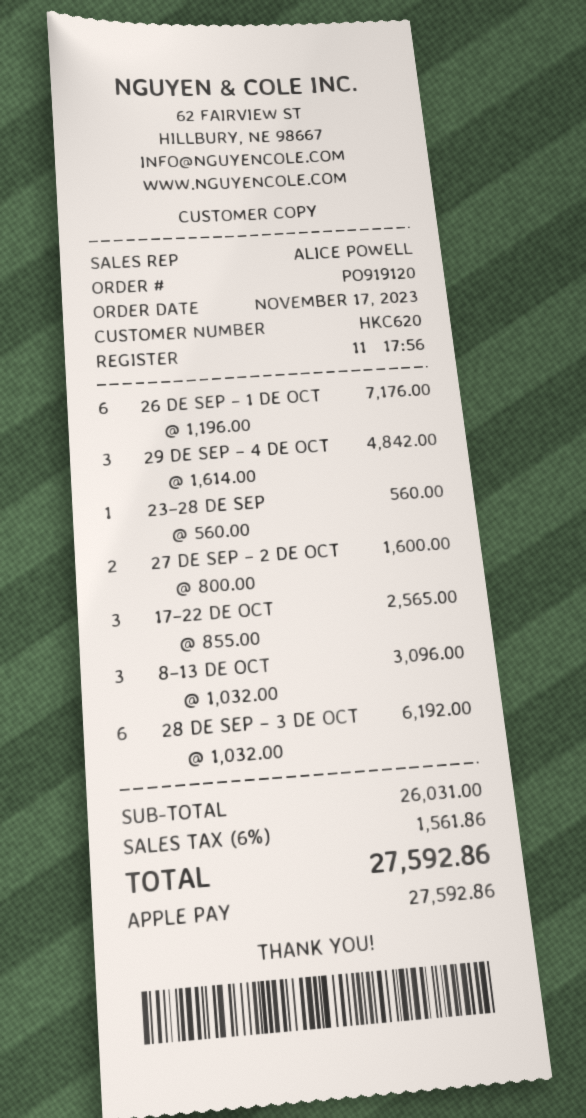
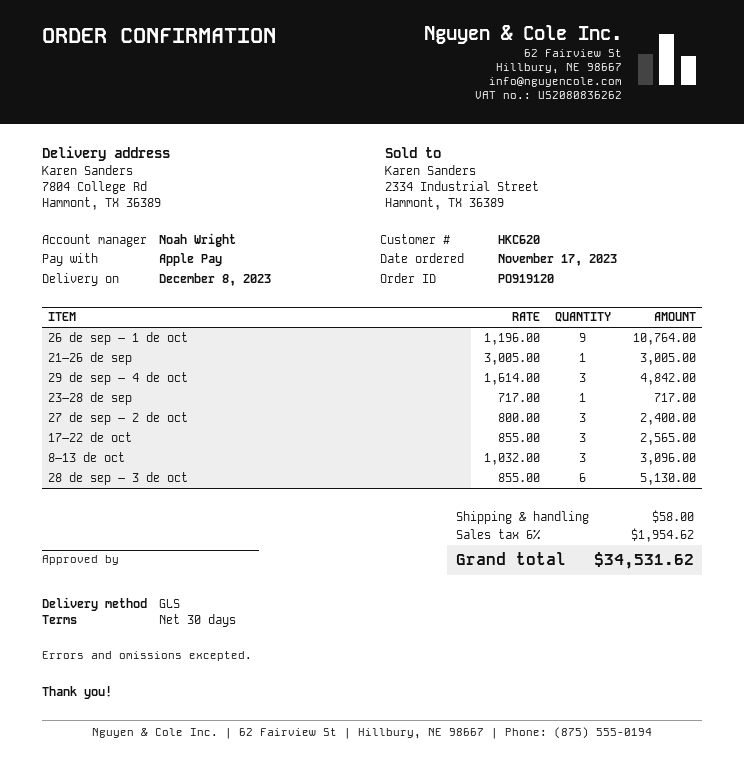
sales rep: ALICE POWELL -> Noah Wright
26 DE SEP – 1 DE OCT: 6 x 1196.00 = 7176.00 -> 9 x 1196.00 = 10764.00
23–28 DE SEP: 1 x 560.00 = 560.00 -> 1 x 717.00 = 717.00
27 DE SEP – 2 DE OCT: 2 x 800.00 = 1600.00 -> 3 x 800.00 = 2400.00
28 DE SEP – 3 DE OCT: 6 x 1032.00 = 6192.00 -> 6 x 855.00 = 5130.00
21–26 de sep: none -> 1 x 3005.00 = 3005.00
shipping: none -> 58.00
tax: 6% = 1561.86 -> 6% = 1954.62
total: 27592.86 -> 34531.62

